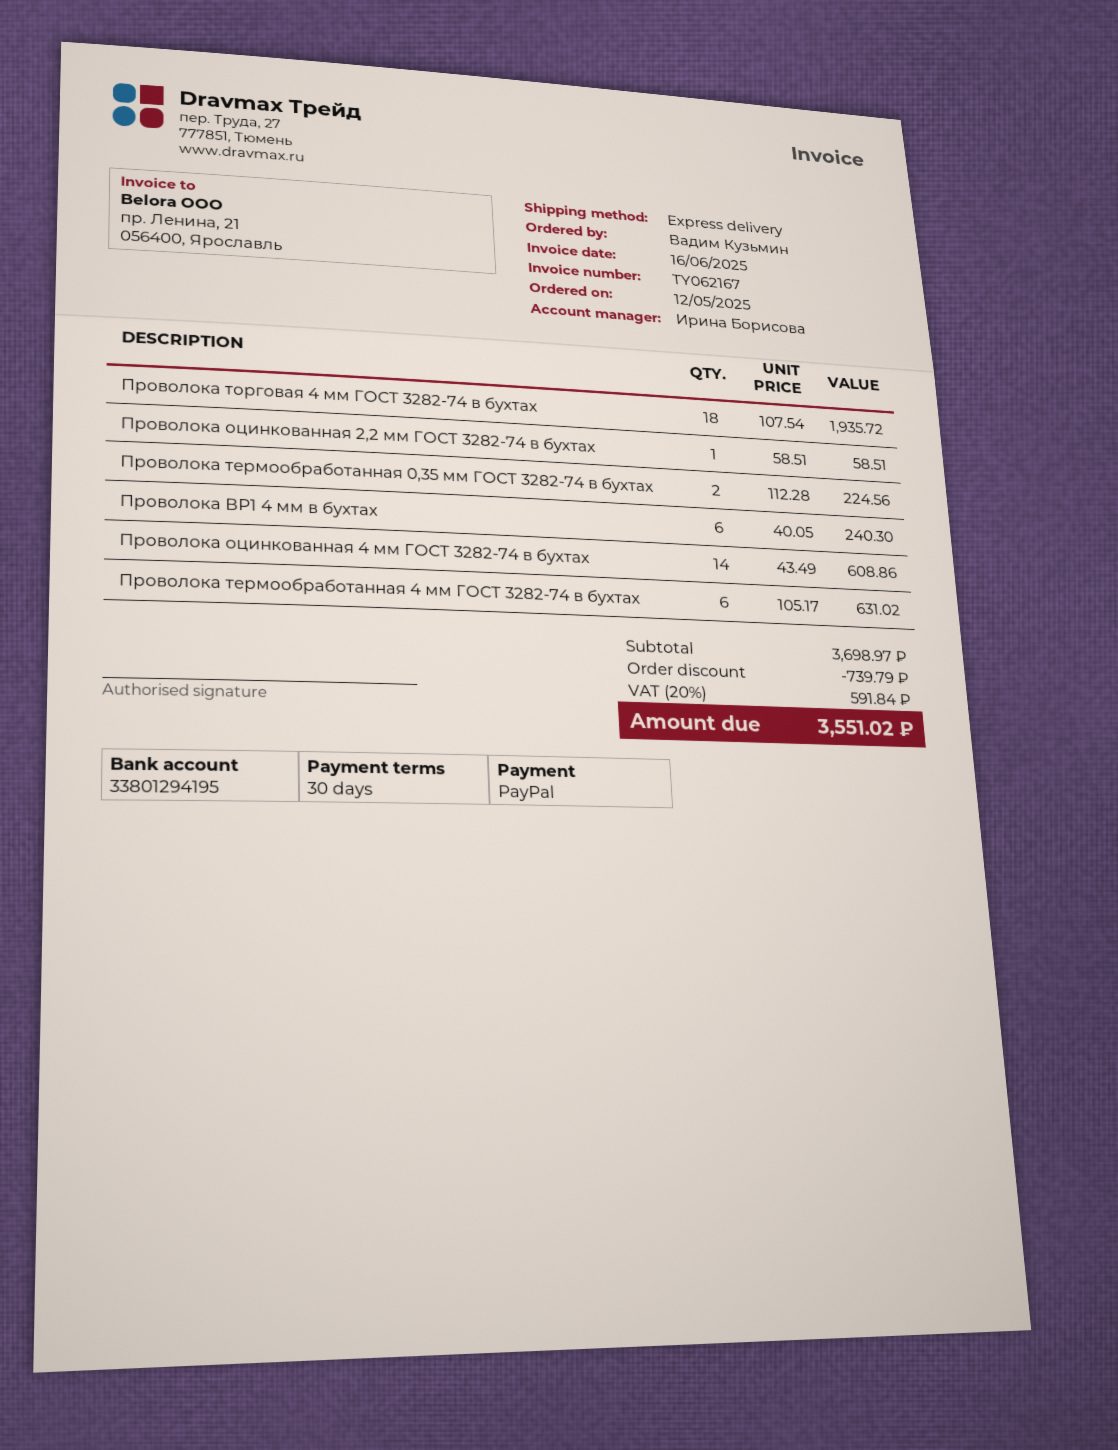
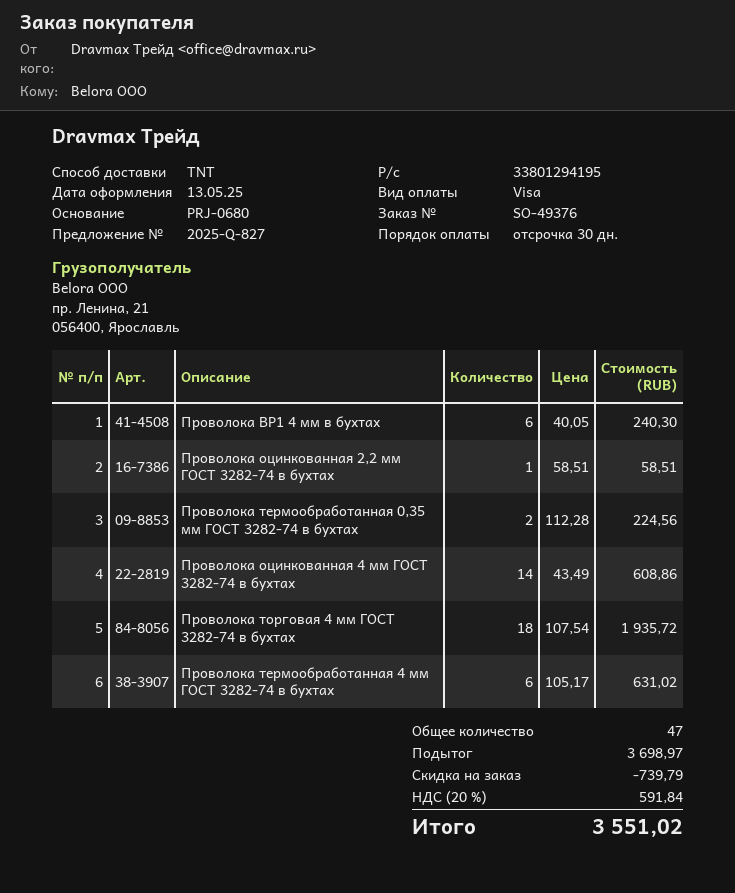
order date: 2025-05-12 -> 2025-05-13
payment method: PayPal -> Visa
shipping method: express -> TNT

